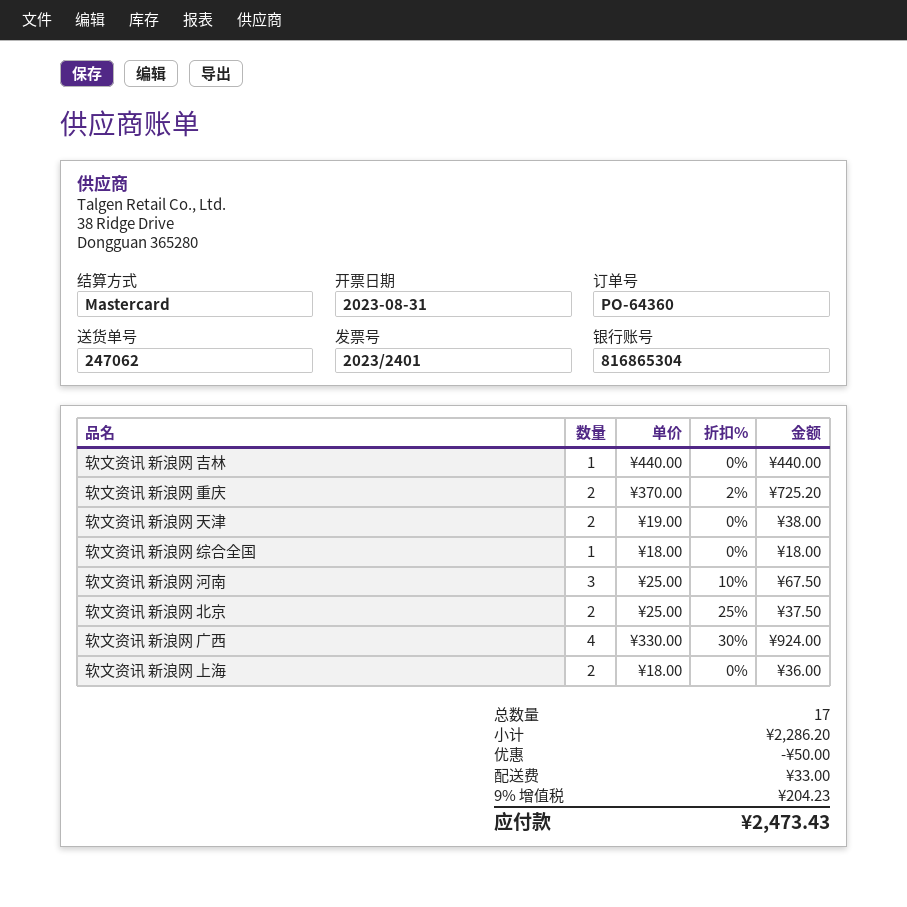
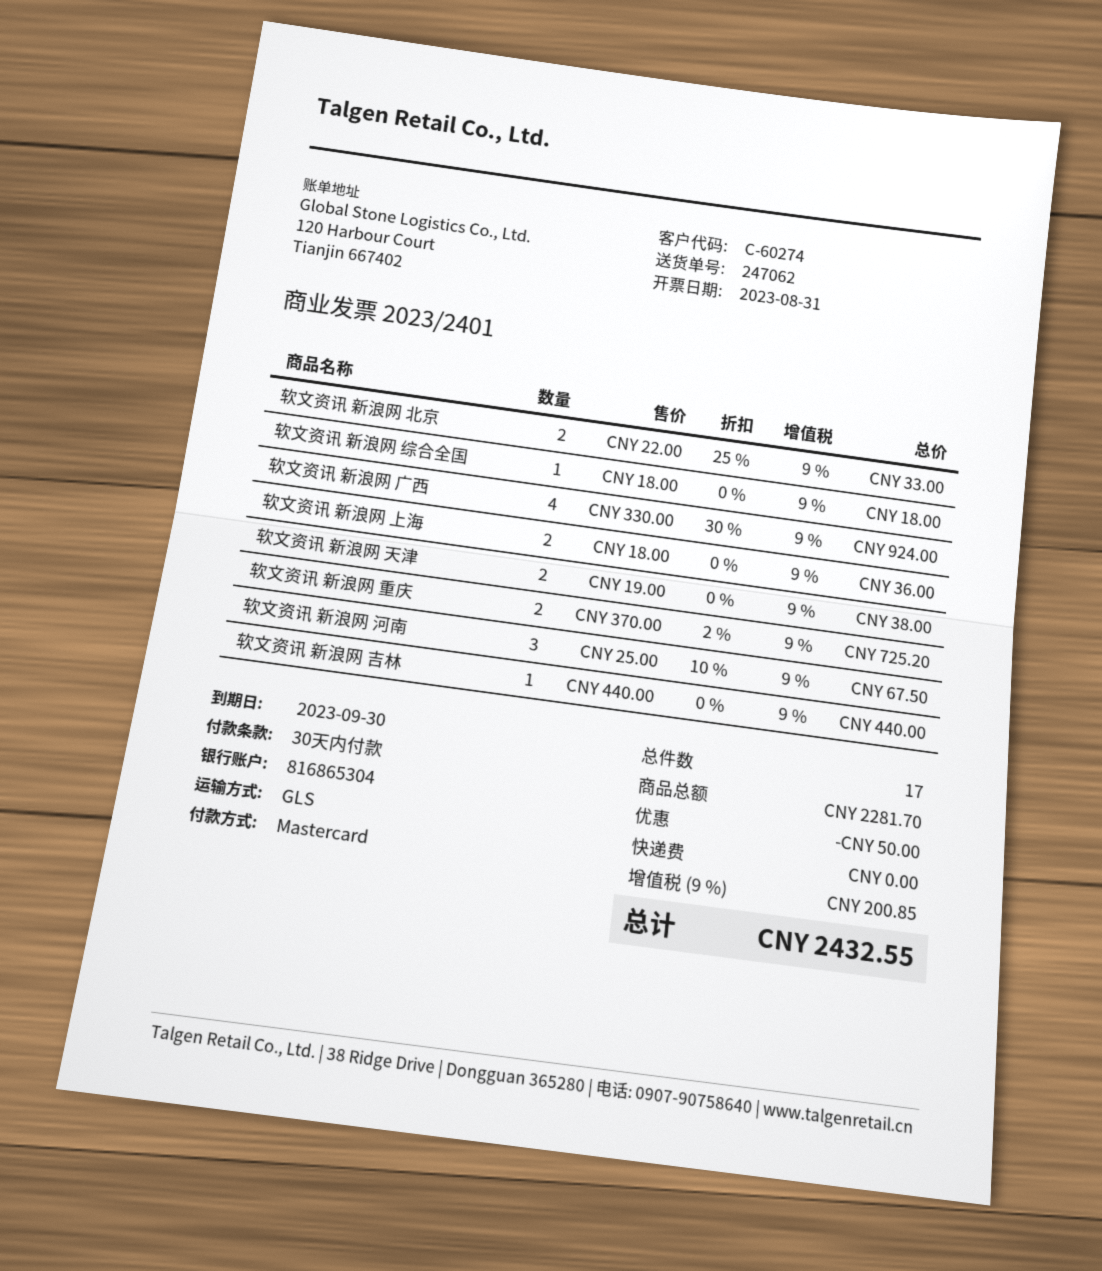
软文资讯 新浪网 北京: 2 x 25.00 - 25% = 37.50 -> 2 x 22.00 - 25% = 33.00
subtotal: 2286.20 -> 2281.70
shipping: 33.00 -> 0.00
tax: 9% = 204.23 -> 9% = 200.85
total: 2473.43 -> 2432.55

